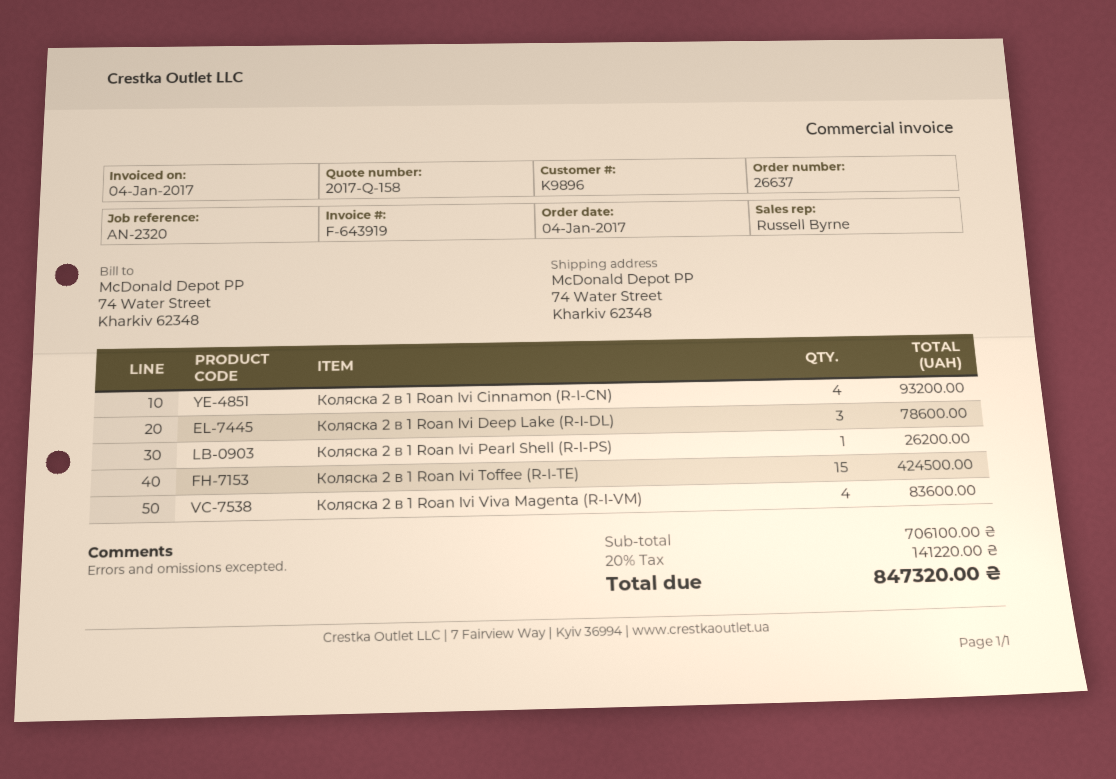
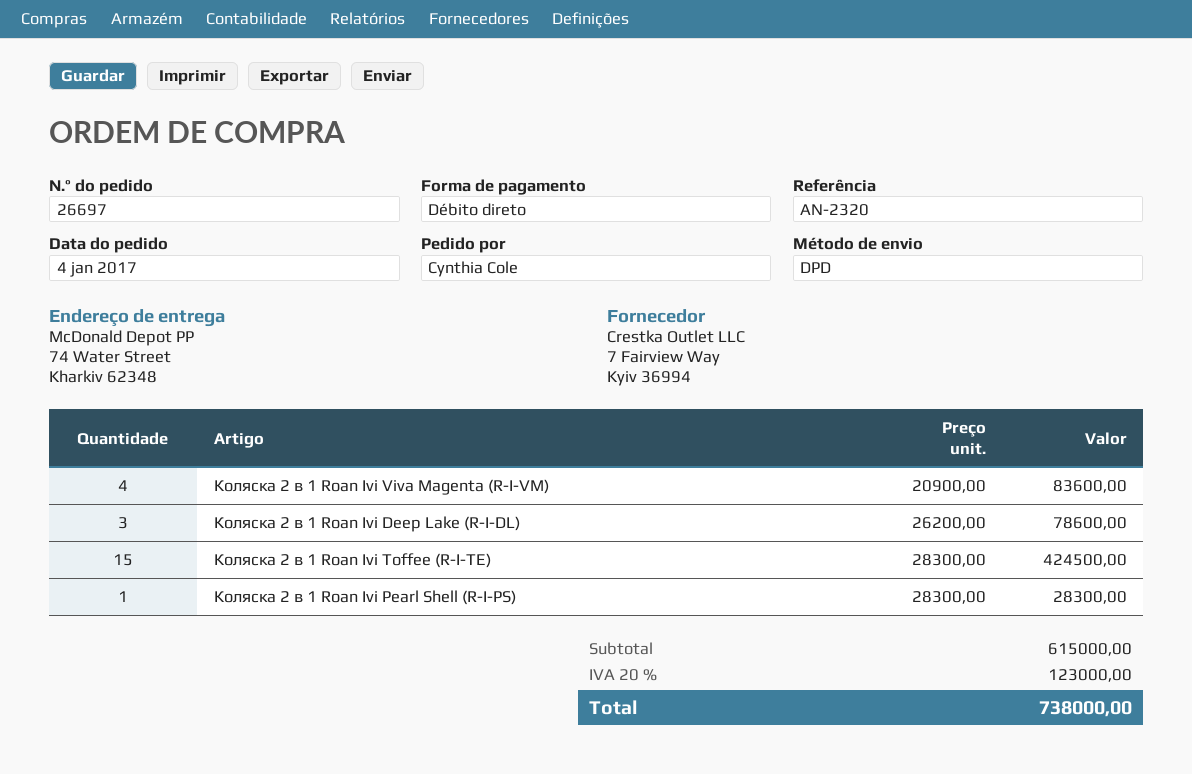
order number: 26637 -> 26697
Коляска 2 в 1 Roan Ivi Cinnamon (R-I-CN): 4 for 93200.00 -> none
Коляска 2 в 1 Roan Ivi Pearl Shell (R-I-PS): 1 for 26200.00 -> 1 for 28300.00
subtotal: 706100.00 -> 615000.00
tax: 20% = 141220.00 -> 20% = 123000.00
total: 847320.00 -> 738000.00

